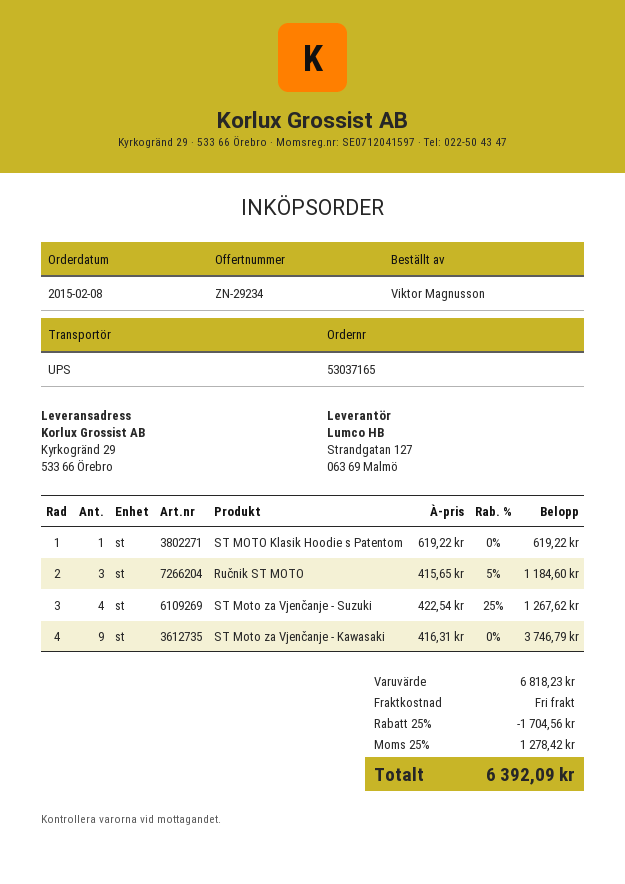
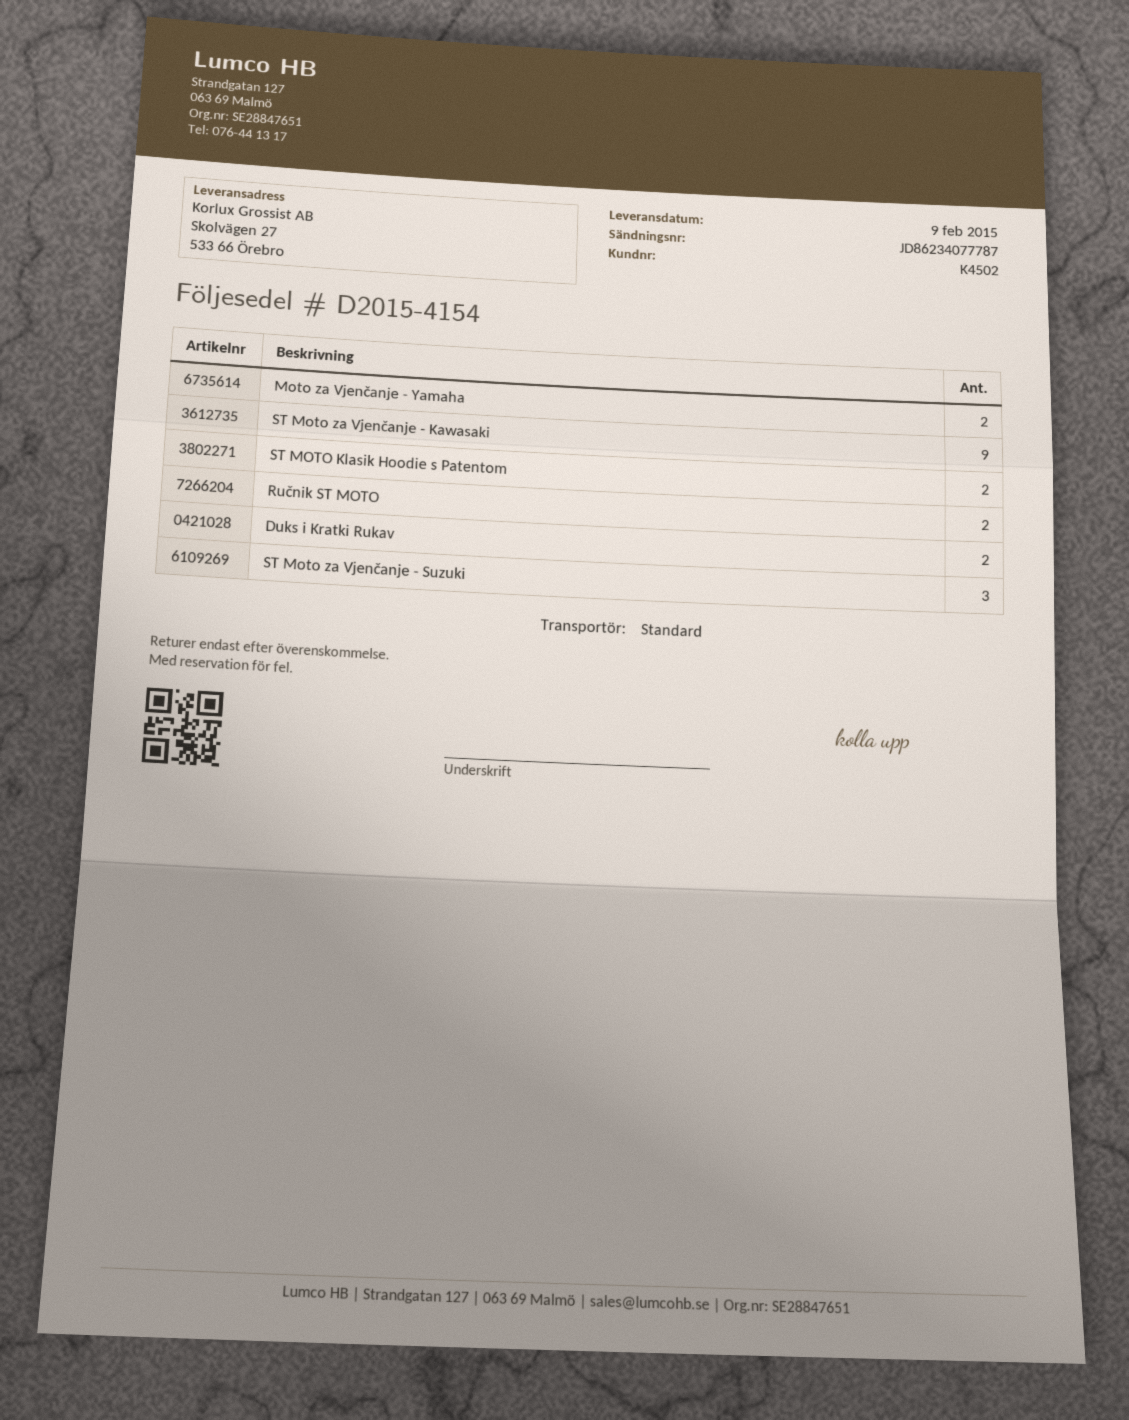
shipping method: UPS -> standard
ship to: Kyrkogränd 29, 533 66 Örebro -> Skolvägen 27, 533 66 Örebro
ST MOTO Klasik Hoodie s Patentom: 1 -> 2
Ručnik ST MOTO: 3 -> 2
ST Moto za Vjenčanje - Suzuki: 4 -> 3
Moto za Vjenčanje - Yamaha: none -> 2
Duks i Kratki Rukav: none -> 2

